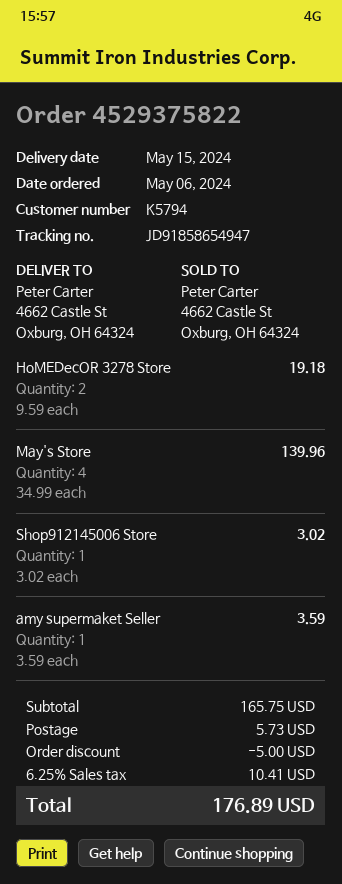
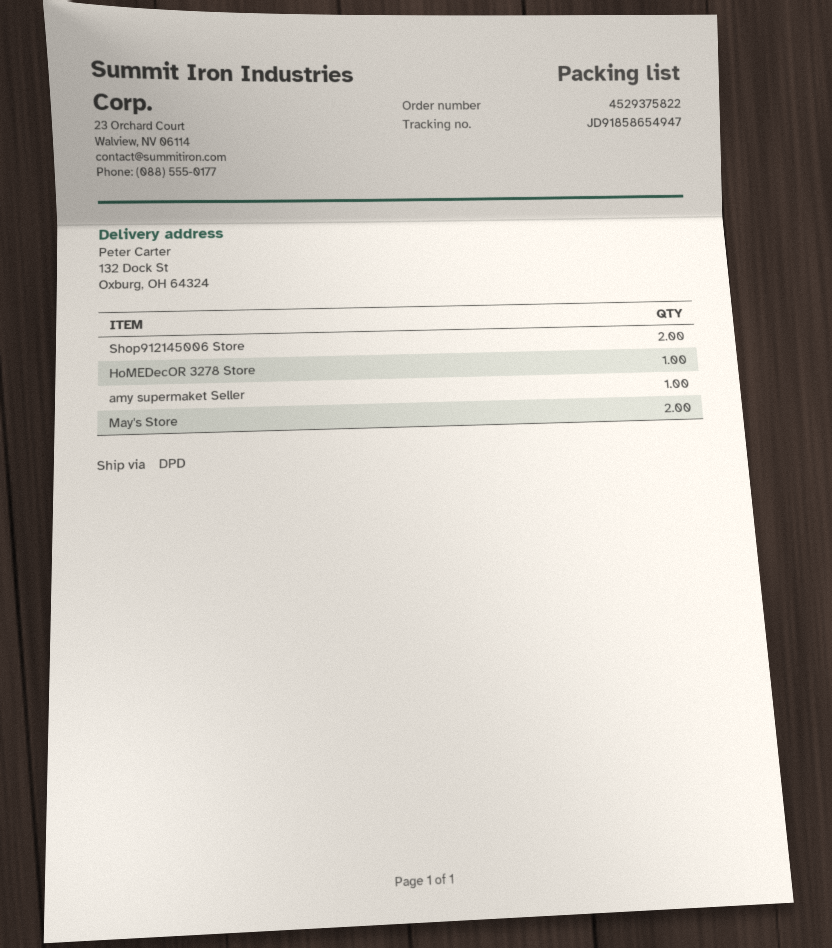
ship to: 4662 Castle St, Oxburg, OH 64324 -> 132 Dock St, Oxburg, OH 64324
HoMEDecOR 3278 Store: 2 -> 1
May's Store: 4 -> 2
Shop912145006 Store: 1 -> 2

